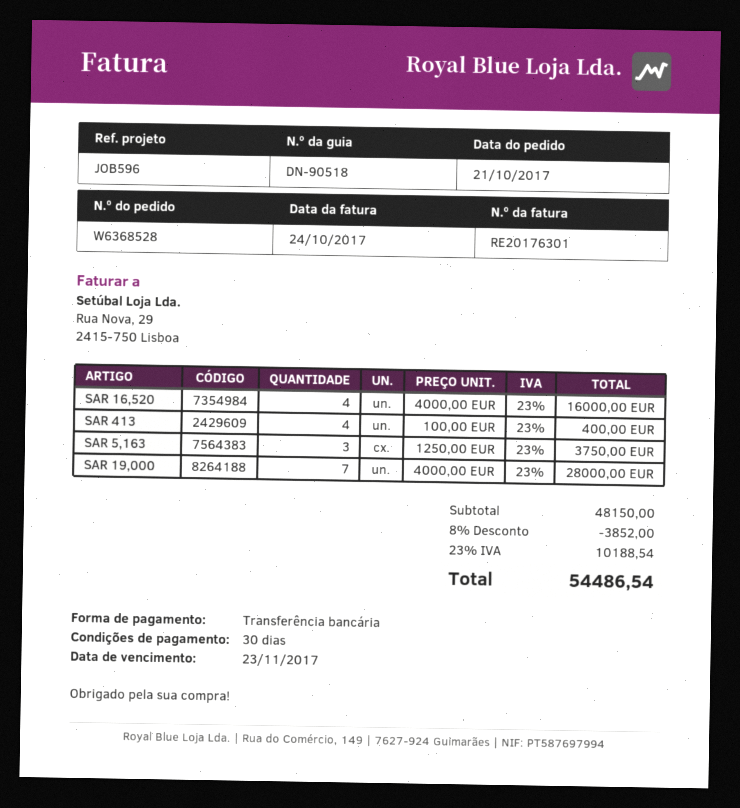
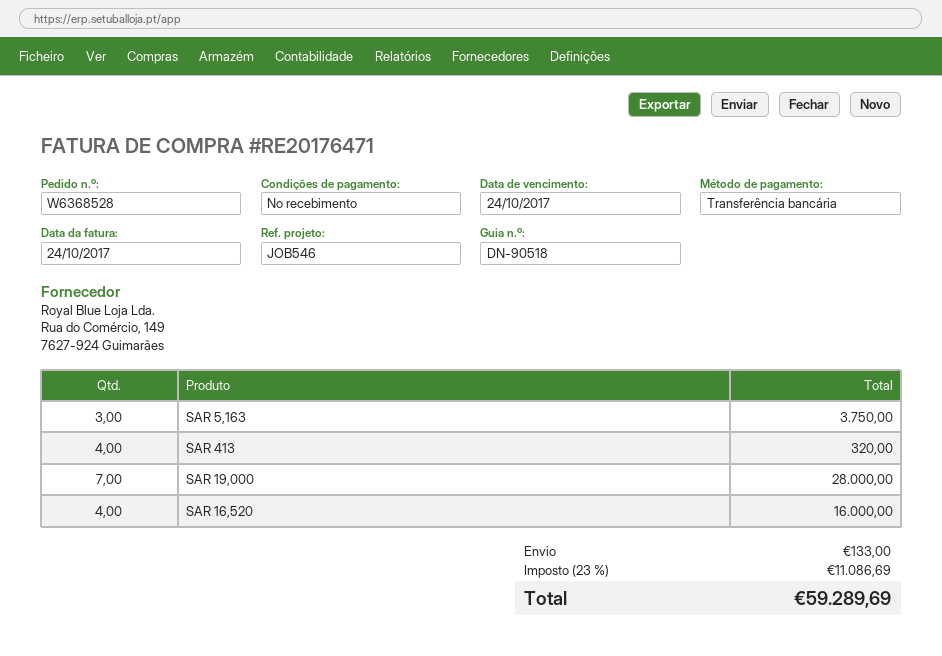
invoice number: RE20176301 -> RE20176471
payment terms: 30 days -> on receipt
due date: 2017-11-23 -> 2017-10-24
reference: JOB596 -> JOB546
SAR 413: 4 for 400.00 -> 4 for 320.00
discount: 8% = 3852.00 -> none
shipping: none -> 133.00
tax: 23% = 10188.54 -> 23% = 11086.69
total: 54486.54 -> 59289.69

